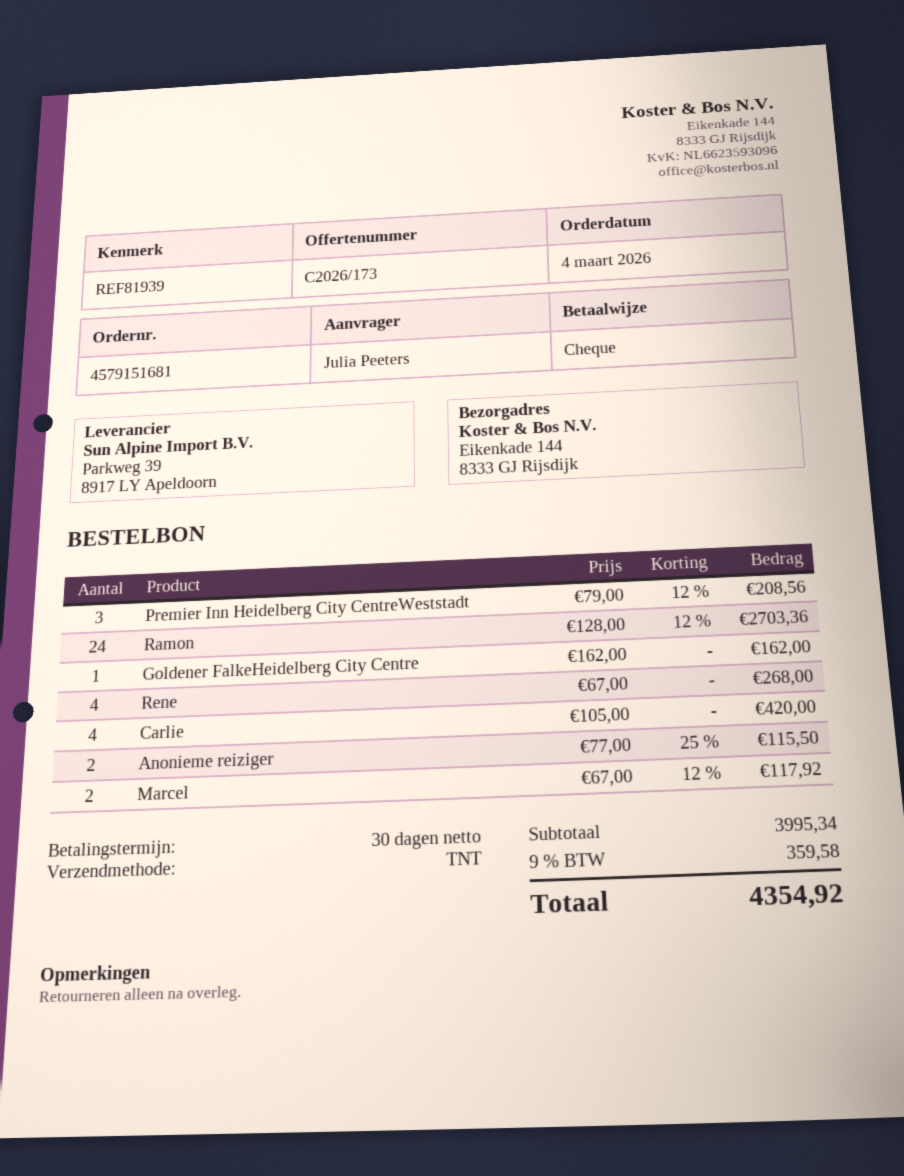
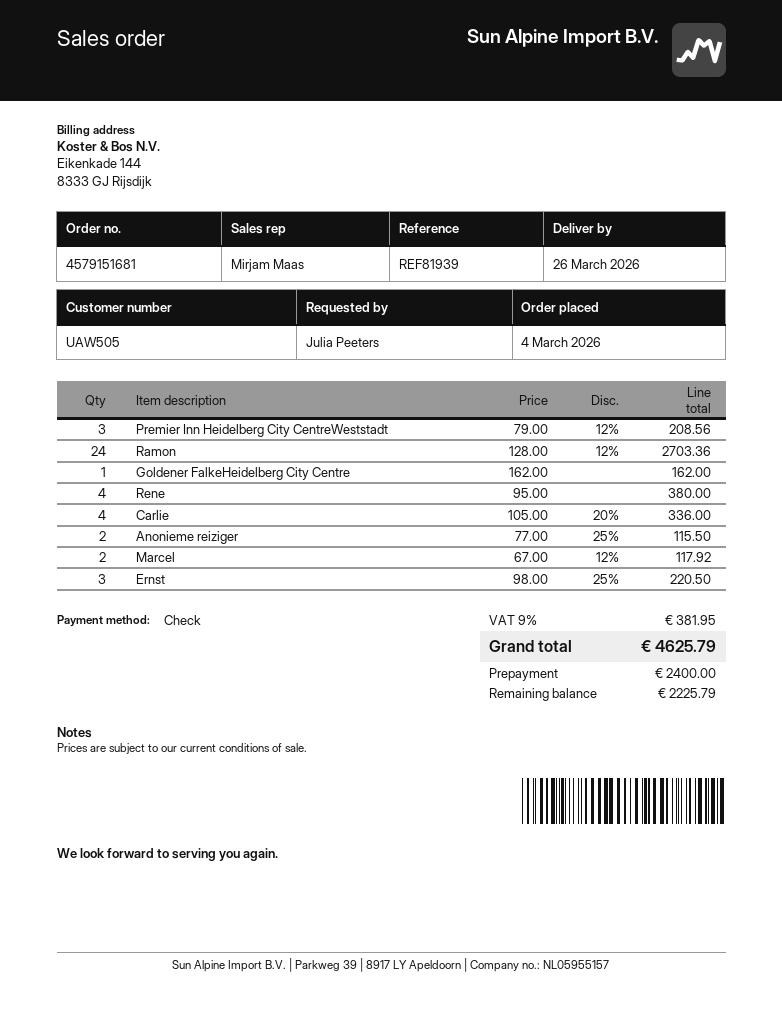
Rene: 4 x 67.00 = 268.00 -> 4 x 95.00 = 380.00
Carlie: 4 x 105.00 = 420.00 -> 4 x 105.00 - 20% = 336.00
Ernst: none -> 3 x 98.00 - 25% = 220.50
tax: 9% = 359.58 -> 9% = 381.95
total: 4354.92 -> 4625.79

